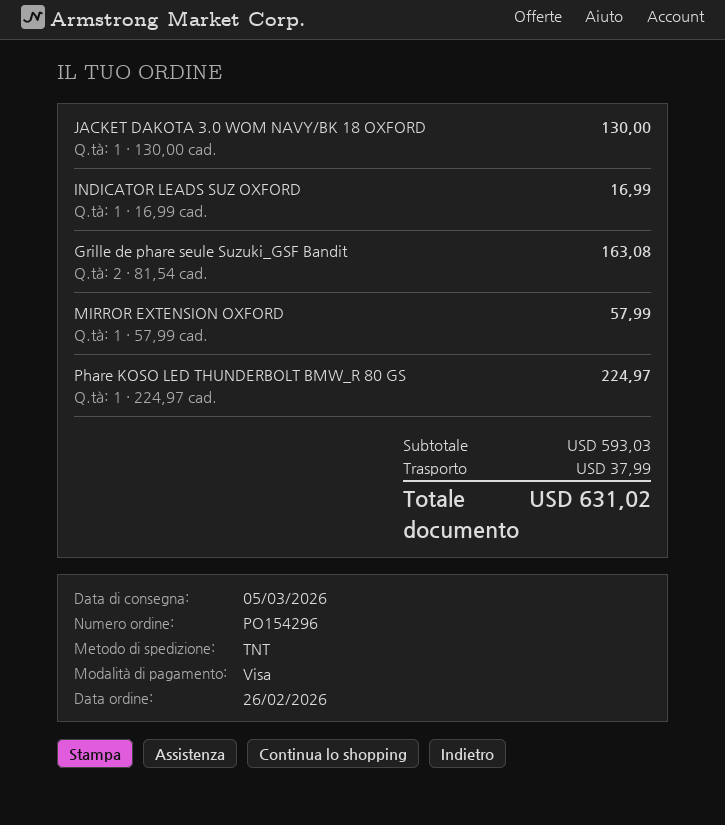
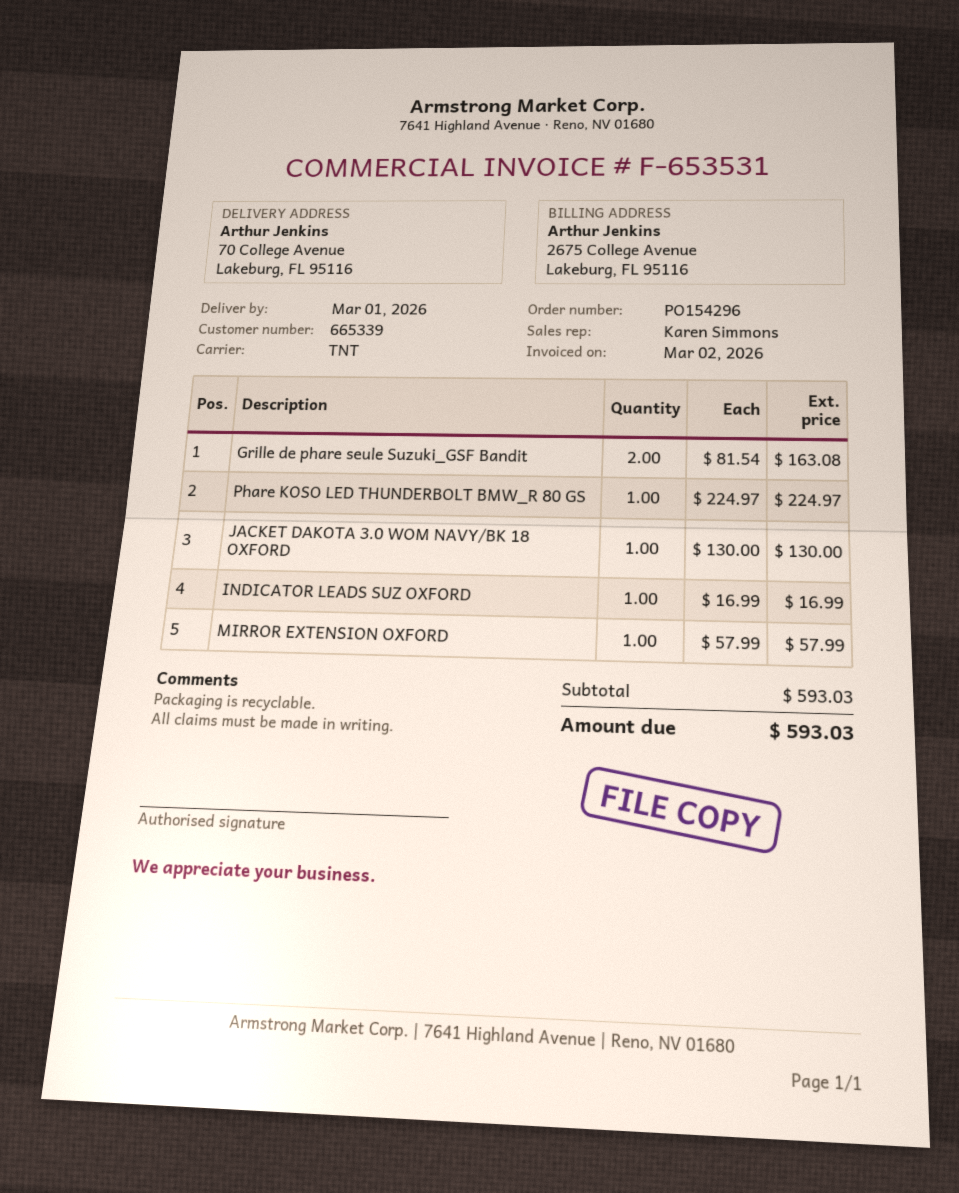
delivery date: 2026-03-05 -> 2026-03-01
shipping: 37.99 -> none
total: 631.02 -> 593.03

